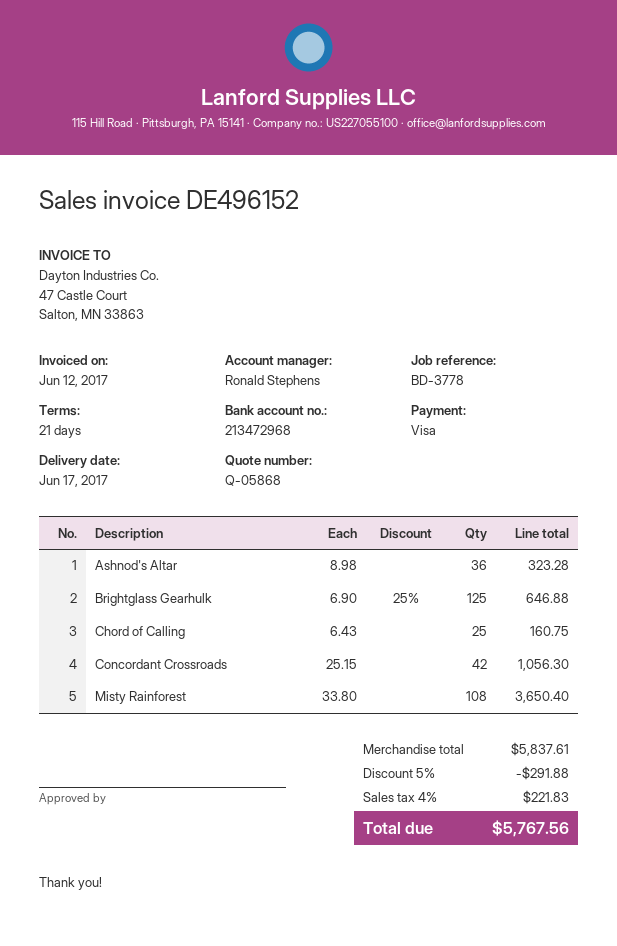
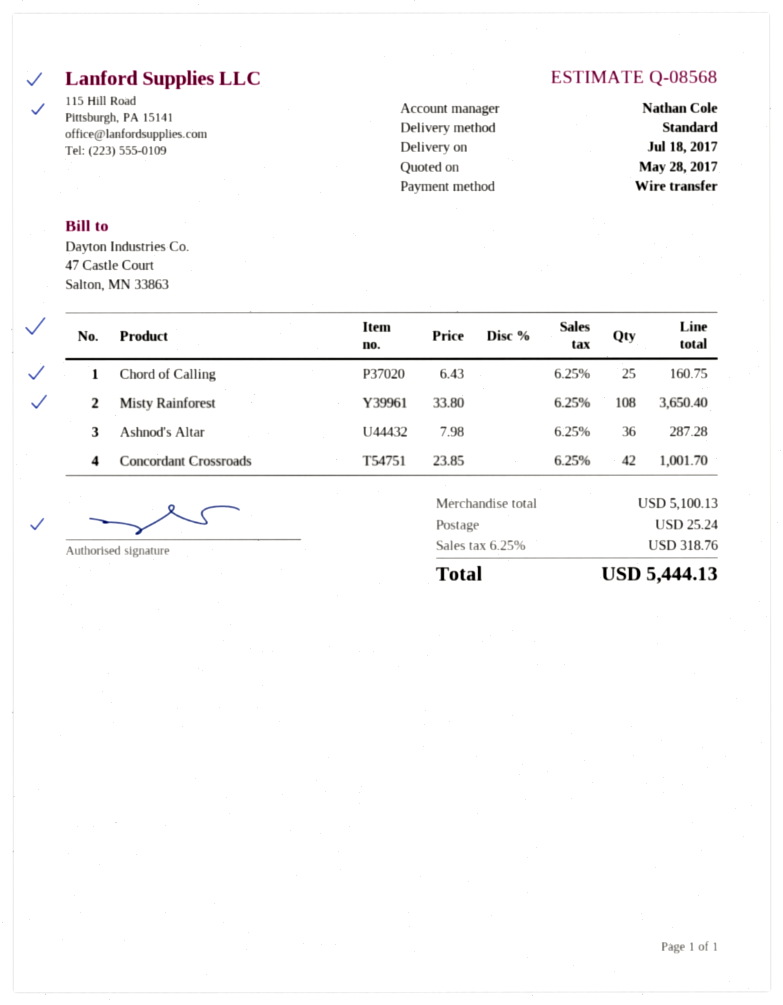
quote number: Q-05868 -> Q-08568
delivery date: 2017-06-17 -> 2017-07-18
sales rep: Ronald Stephens -> Nathan Cole
payment method: Visa -> bank transfer
Ashnod's Altar: 36 x 8.98 = 323.28 -> 36 x 7.98 = 287.28
Brightglass Gearhulk: 125 x 6.90 - 25% = 646.88 -> none
Concordant Crossroads: 42 x 25.15 = 1056.30 -> 42 x 23.85 = 1001.70
subtotal: 5837.61 -> 5100.13
discount: 5% = 291.88 -> none
shipping: none -> 25.24
tax: 4% = 221.83 -> 6.25% = 318.76
total: 5767.56 -> 5444.13

